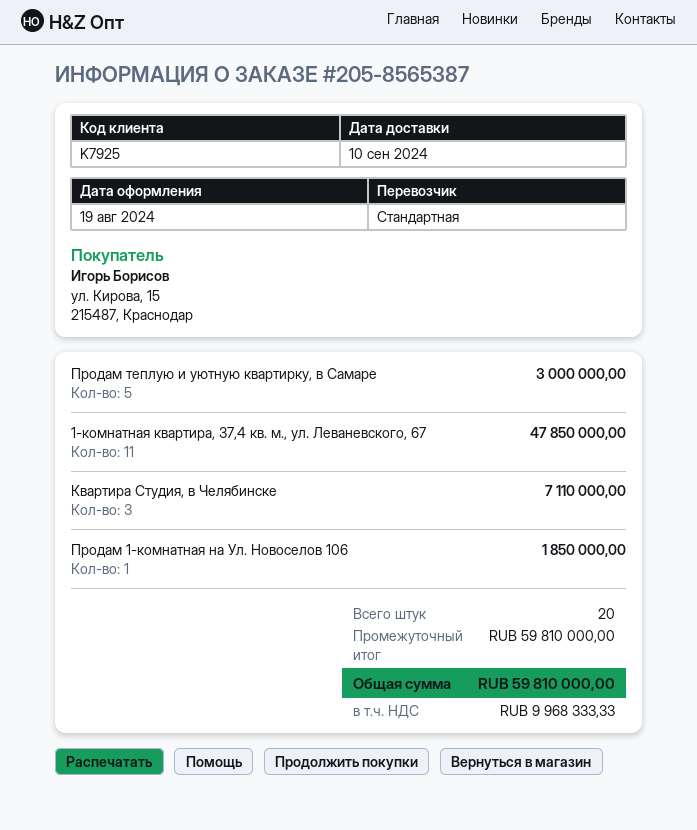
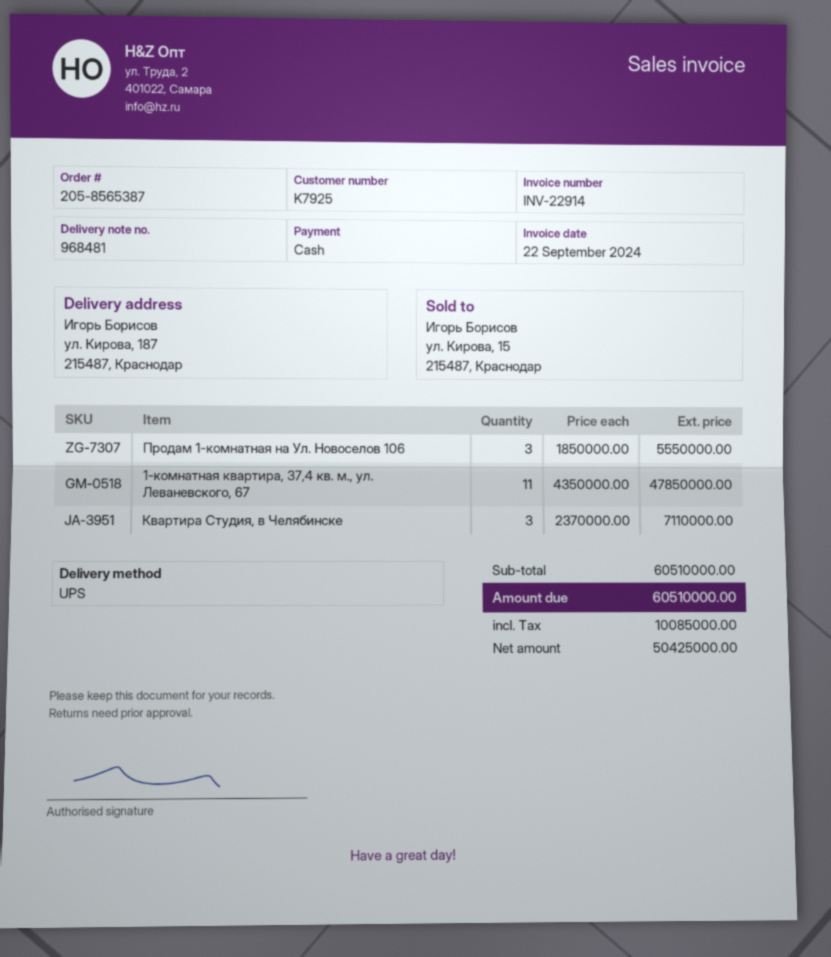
shipping method: standard -> UPS
Продам теплую и уютную квартирку, в Самаре: 5 for 3000000.00 -> none
Продам 1-комнатная на Ул. Новоселов 106: 1 for 1850000.00 -> 3 for 5550000.00
subtotal: 59810000.00 -> 60510000.00
tax: 9968333.33 -> 10085000.00
total: 59810000.00 -> 60510000.00

